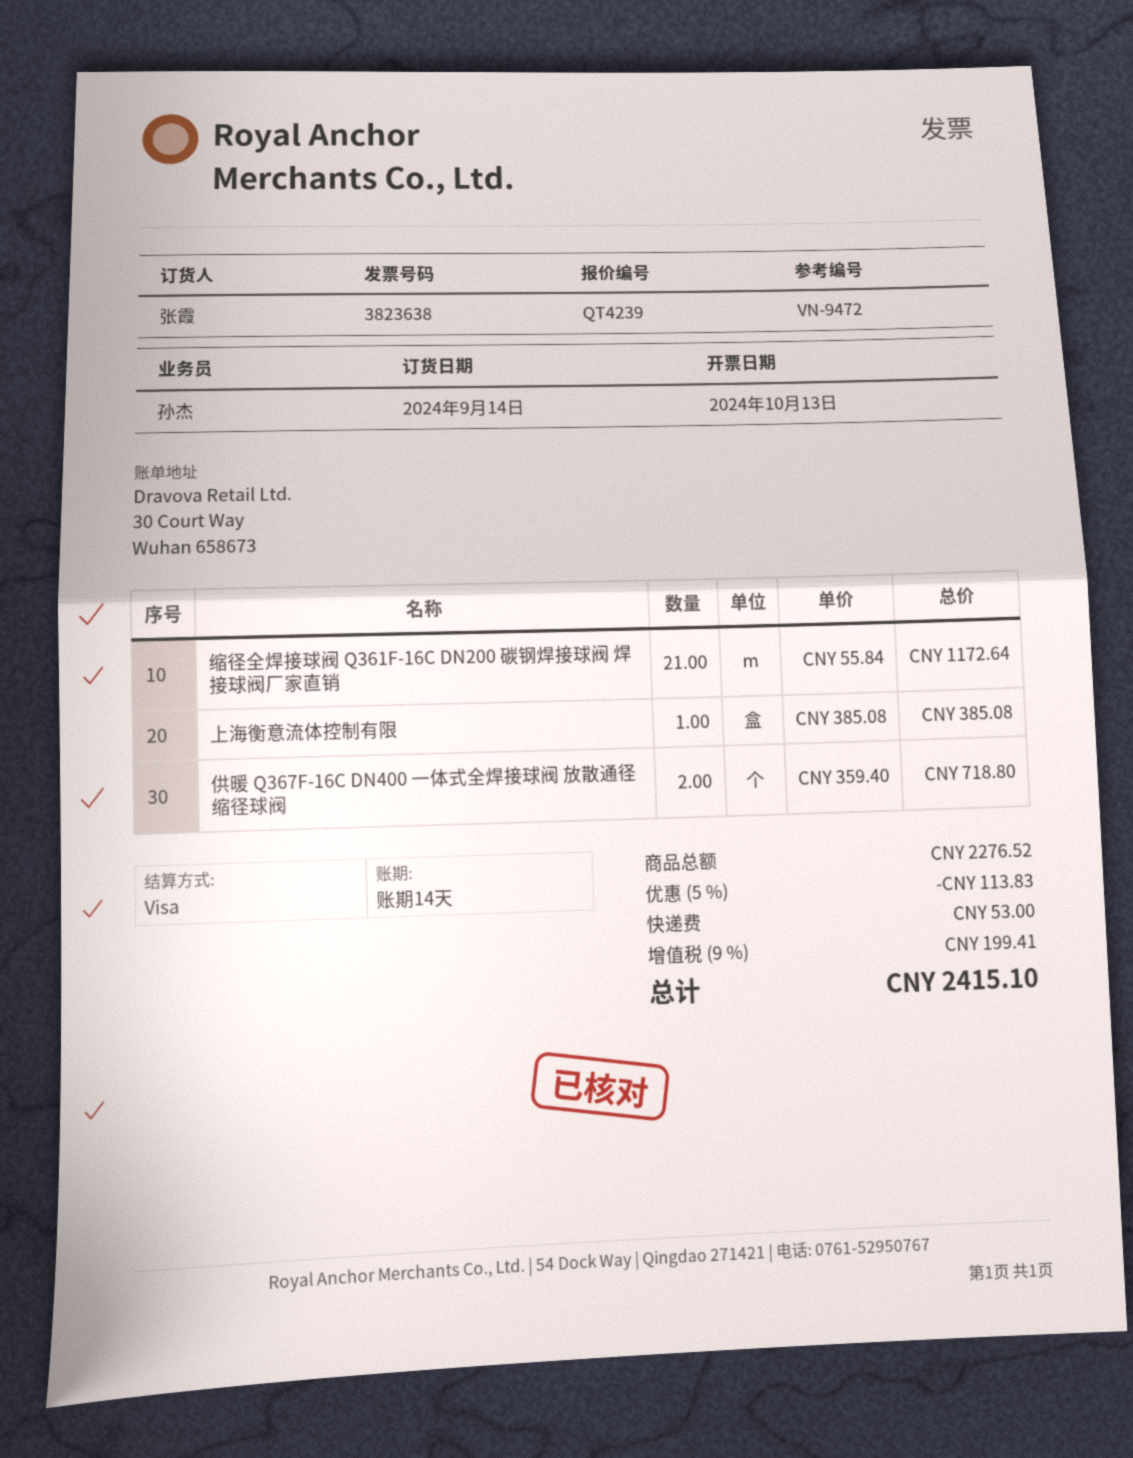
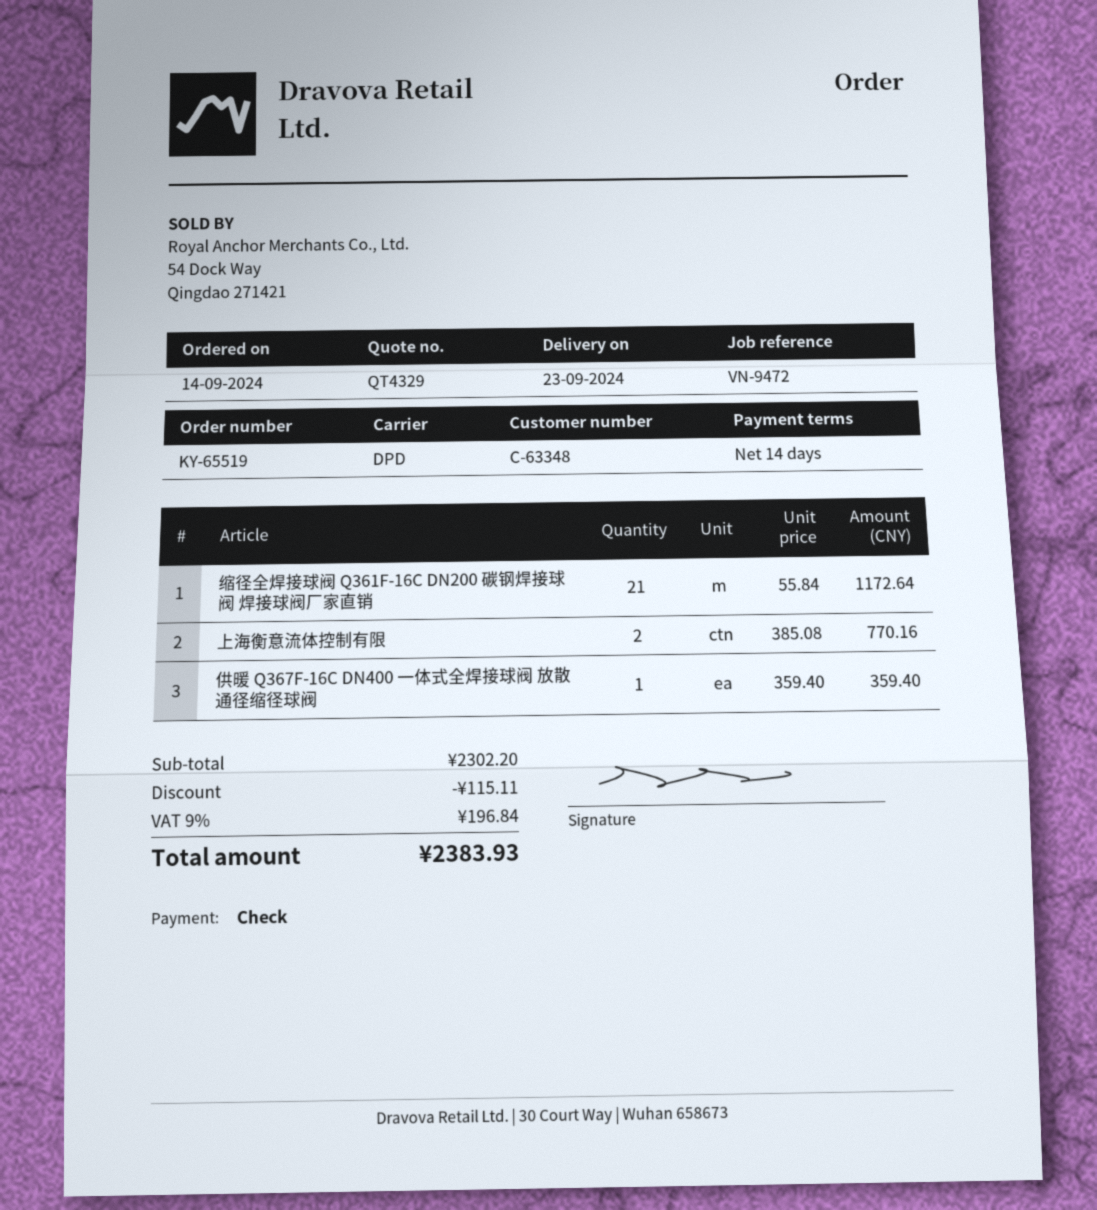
quote number: QT4239 -> QT4329
payment method: Visa -> cheque
上海衡意流体控制有限: 1 x 385.08 = 385.08 -> 2 x 385.08 = 770.16
供暖 Q367F-16C DN400 一体式全焊接球阀 放散通径缩径球阀: 2 x 359.40 = 718.80 -> 1 x 359.40 = 359.40
subtotal: 2276.52 -> 2302.20
discount: 113.83 -> 115.11
shipping: 53.00 -> none
tax: 9% = 199.41 -> 9% = 196.84
total: 2415.10 -> 2383.93

